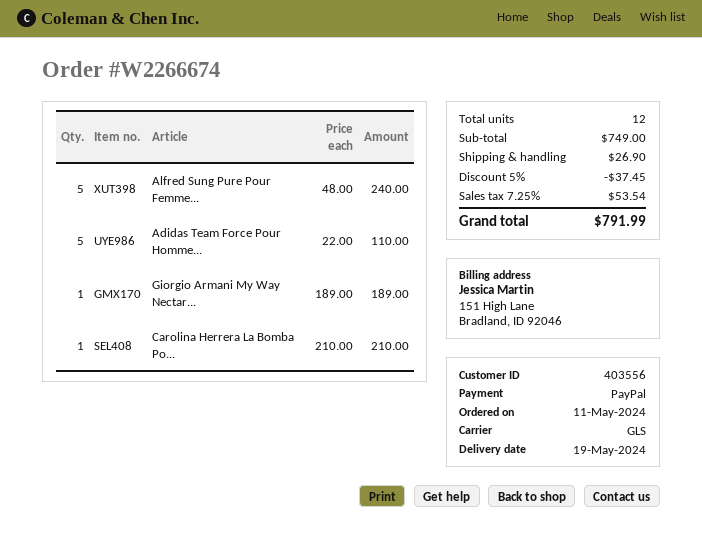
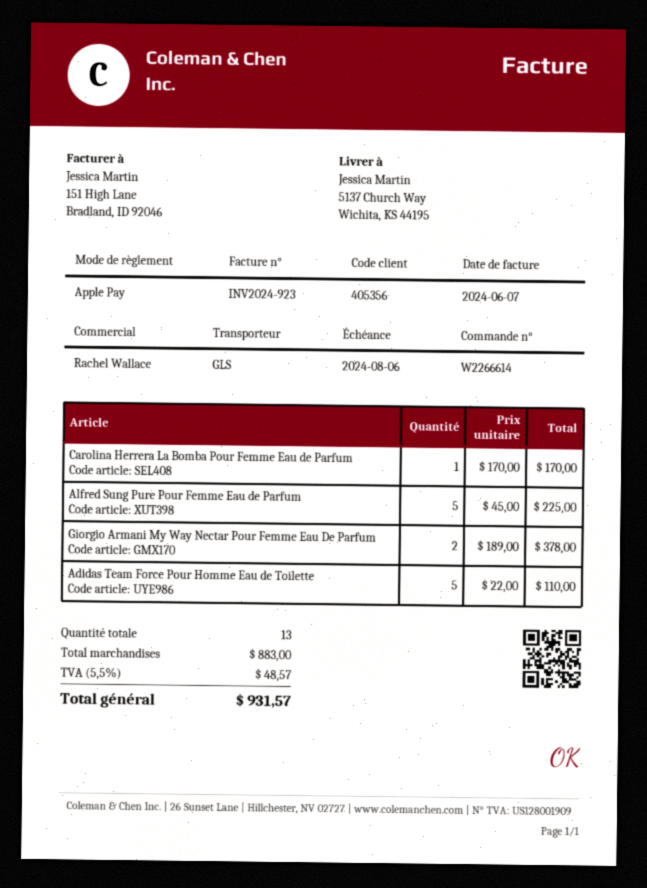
order number: W2266674 -> W2266614
customer number: 403556 -> 405356
payment method: PayPal -> Apple Pay
Alfred Sung Pure Pour Femme...: 5 x 48.00 = 240.00 -> 5 x 45.00 = 225.00
Giorgio Armani My Way Nectar...: 1 x 189.00 = 189.00 -> 2 x 189.00 = 378.00
Carolina Herrera La Bomba Po...: 1 x 210.00 = 210.00 -> 1 x 170.00 = 170.00
total quantity: 12 -> 13
subtotal: 749.00 -> 883.00
discount: 5% = 37.45 -> none
shipping: 26.90 -> none
tax: 7.25% = 53.54 -> 5.5% = 48.57
total: 791.99 -> 931.57

